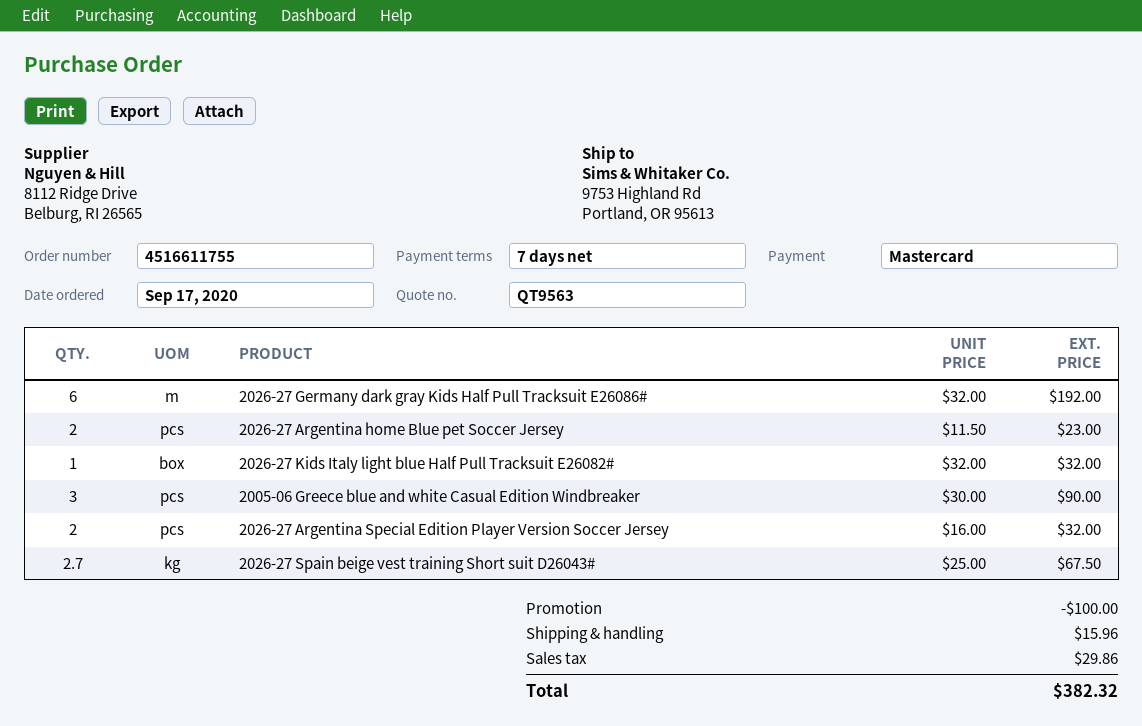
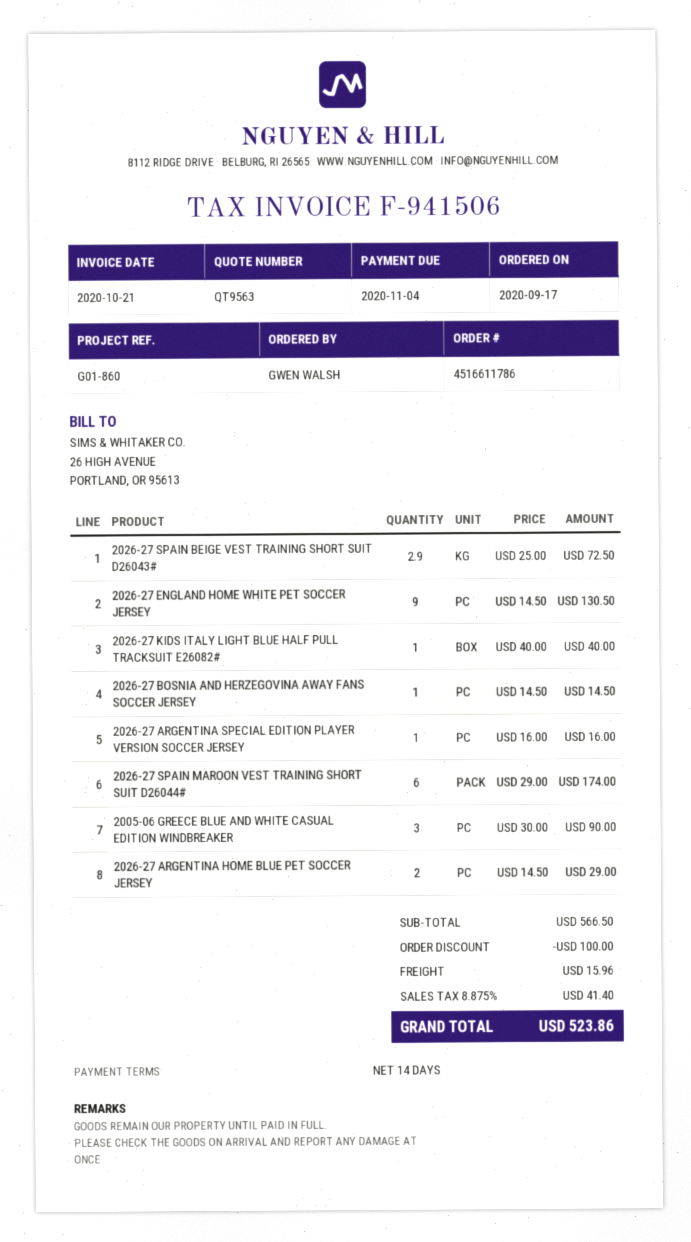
order number: 4516611755 -> 4516611786
payment terms: 7 days -> 14 days
2026-27 Germany dark gray Kids Half Pull Tracksuit E26086#: 6 x 32.00 = 192.00 -> none
2026-27 Argentina home Blue pet Soccer Jersey: 2 x 11.50 = 23.00 -> 2 x 14.50 = 29.00
2026-27 Kids Italy light blue Half Pull Tracksuit E26082#: 1 x 32.00 = 32.00 -> 1 x 40.00 = 40.00
2026-27 Argentina Special Edition Player Version Soccer Jersey: 2 x 16.00 = 32.00 -> 1 x 16.00 = 16.00
2026-27 Spain beige vest training Short suit D26043#: 2.7 x 25.00 = 67.50 -> 2.9 x 25.00 = 72.50
2026-27 ENGLAND HOME WHITE PET SOCCER JERSEY: none -> 9 x 14.50 = 130.50
2026-27 BOSNIA AND HERZEGOVINA AWAY FANS SOCCER JERSEY: none -> 1 x 14.50 = 14.50
2026-27 SPAIN MAROON VEST TRAINING SHORT SUIT D26044#: none -> 6 x 29.00 = 174.00
tax: 29.86 -> 41.40
total: 382.32 -> 523.86

